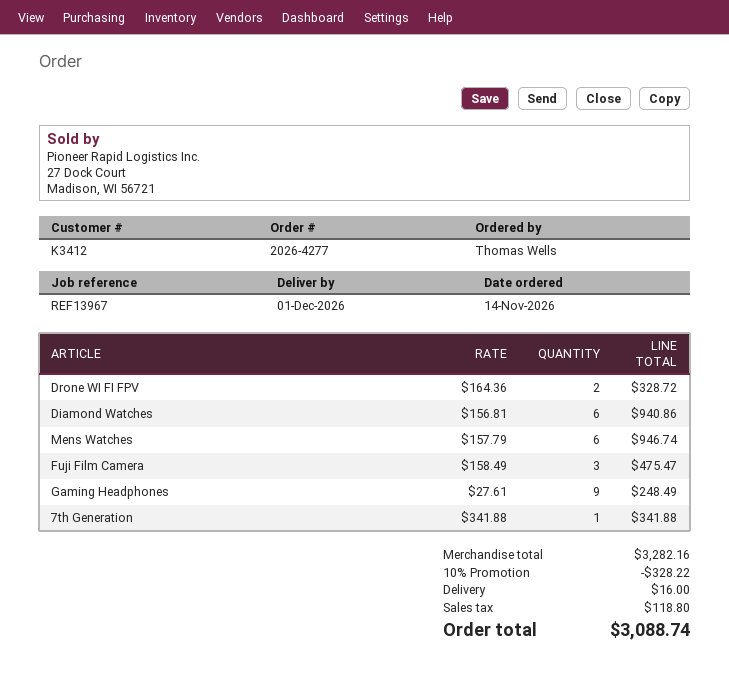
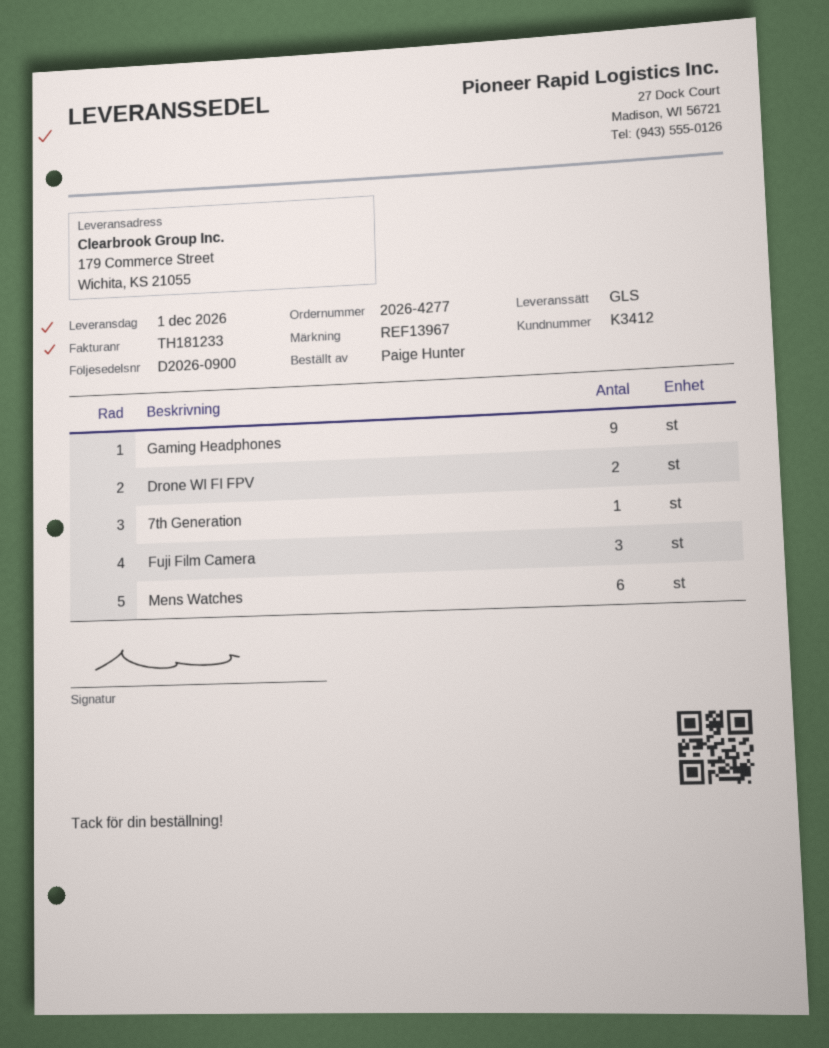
ordered by: Thomas Wells -> Paige Hunter
Diamond Watches: 6 -> none

